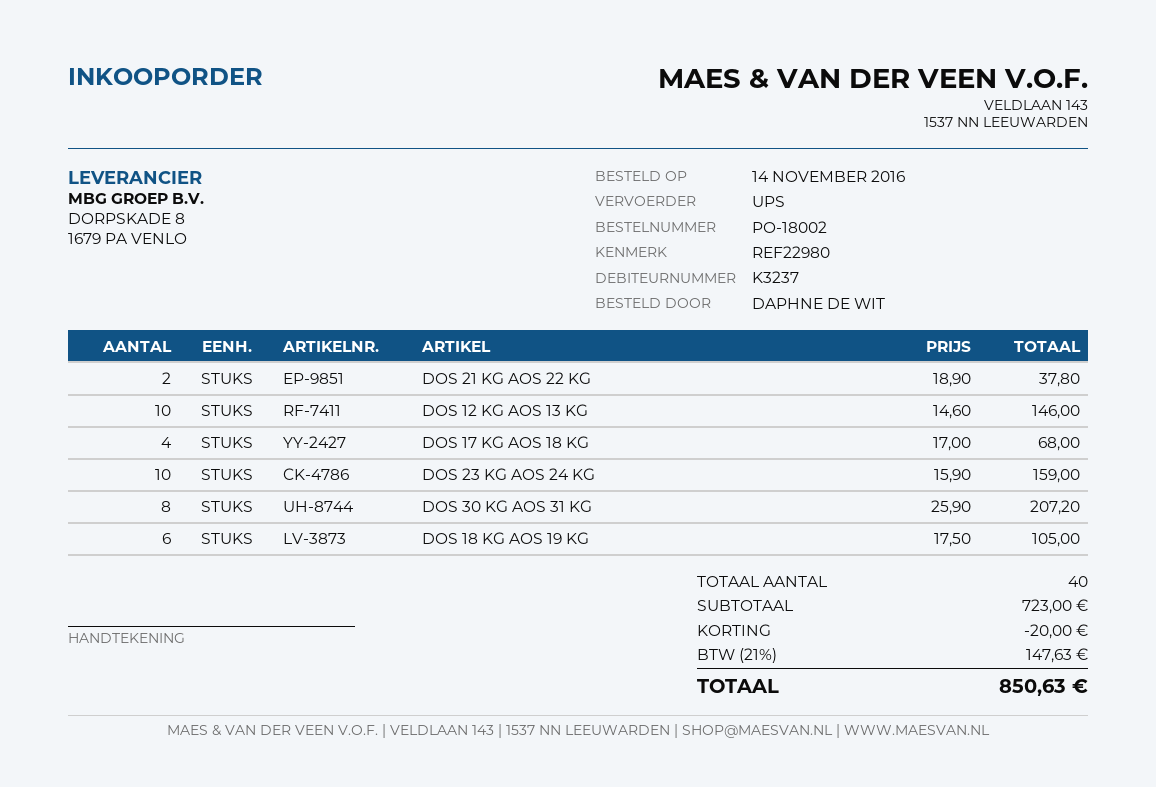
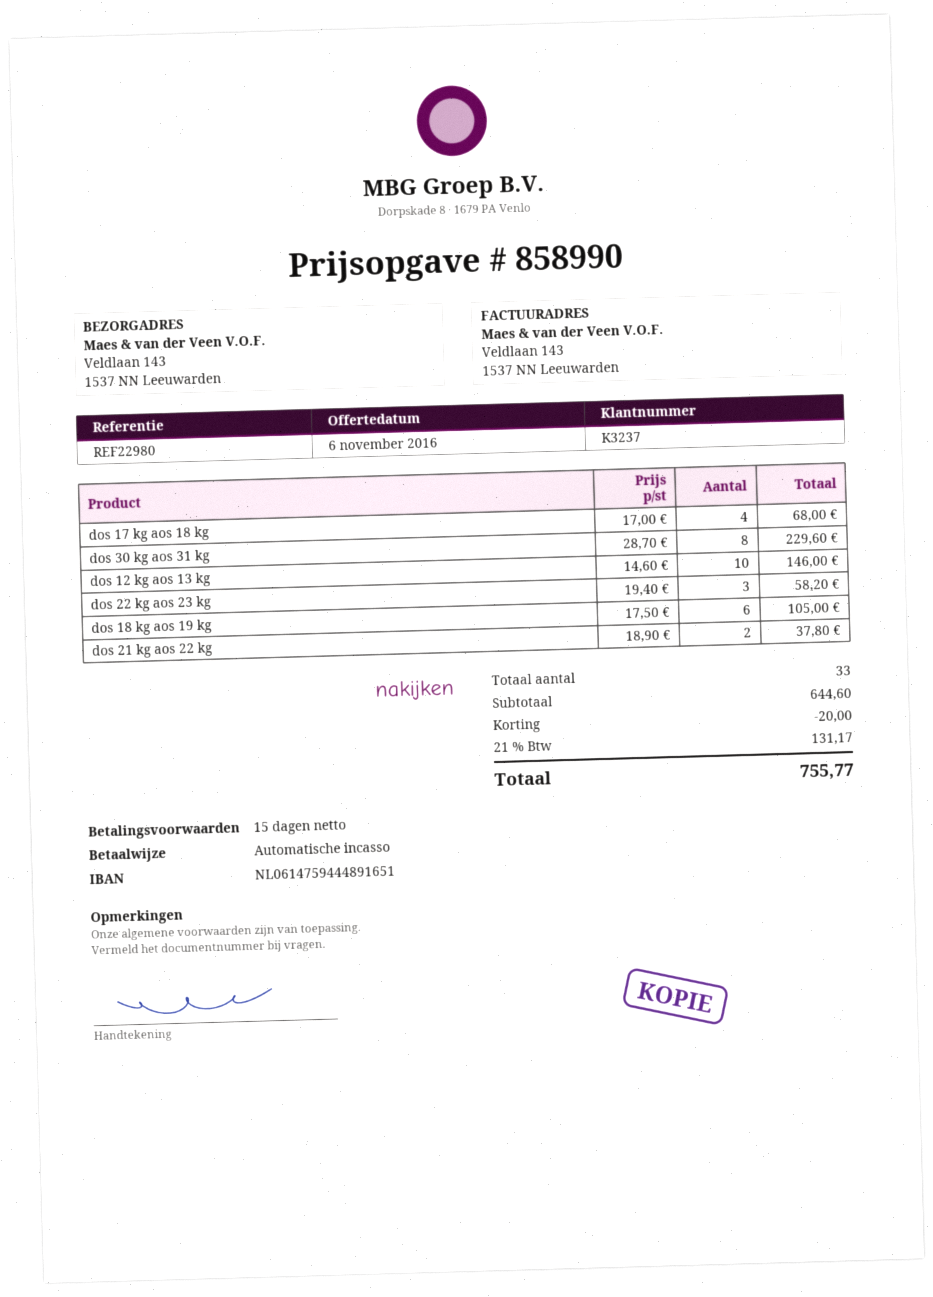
DOS 23 KG AOS 24 KG: 10 x 15.90 = 159.00 -> none
DOS 30 KG AOS 31 KG: 8 x 25.90 = 207.20 -> 8 x 28.70 = 229.60
dos 22 kg aos 23 kg: none -> 3 x 19.40 = 58.20
total quantity: 40 -> 33
subtotal: 723.00 -> 644.60
tax: 21% = 147.63 -> 21% = 131.17
total: 850.63 -> 755.77

